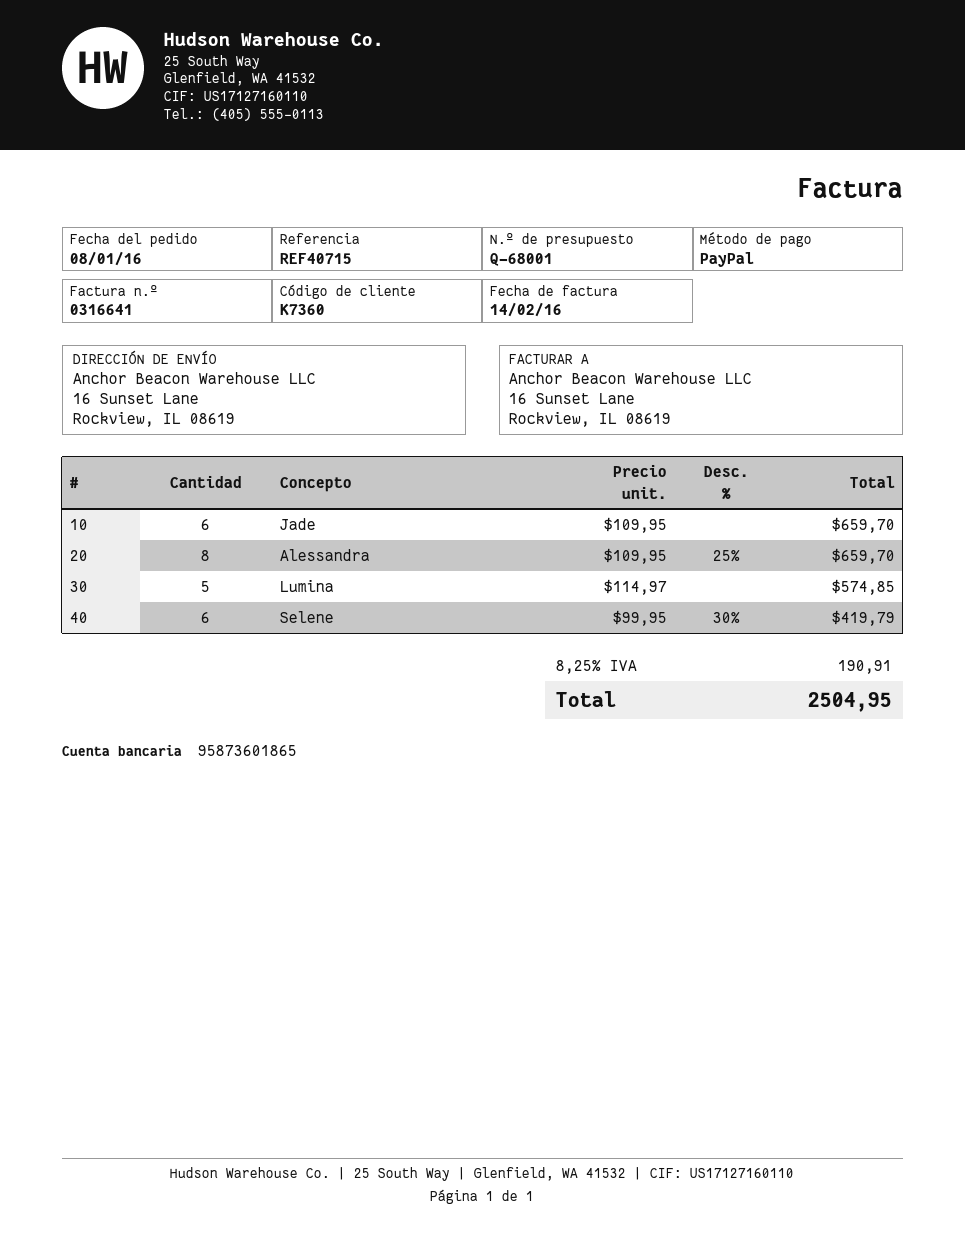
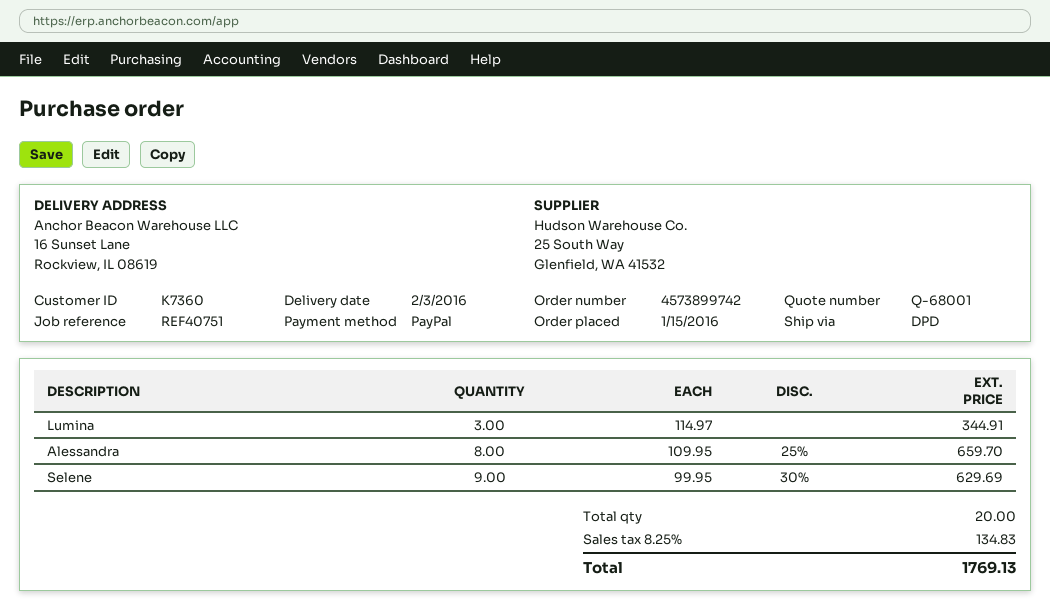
order date: 2016-01-08 -> 2016-01-15
reference: REF40715 -> REF40751
Jade: 6 x 109.95 = 659.70 -> none
Lumina: 5 x 114.97 = 574.85 -> 3 x 114.97 = 344.91
Selene: 6 x 99.95 - 30% = 419.79 -> 9 x 99.95 - 30% = 629.69
tax: 8.25% = 190.91 -> 8.25% = 134.83
total: 2504.95 -> 1769.13

